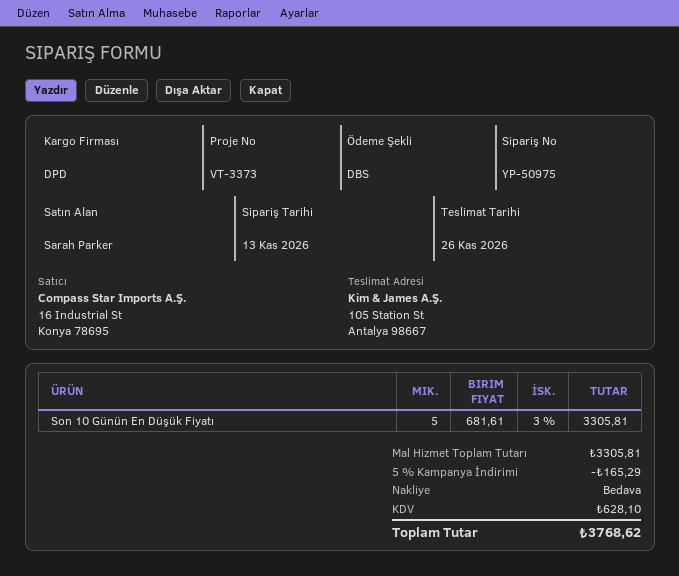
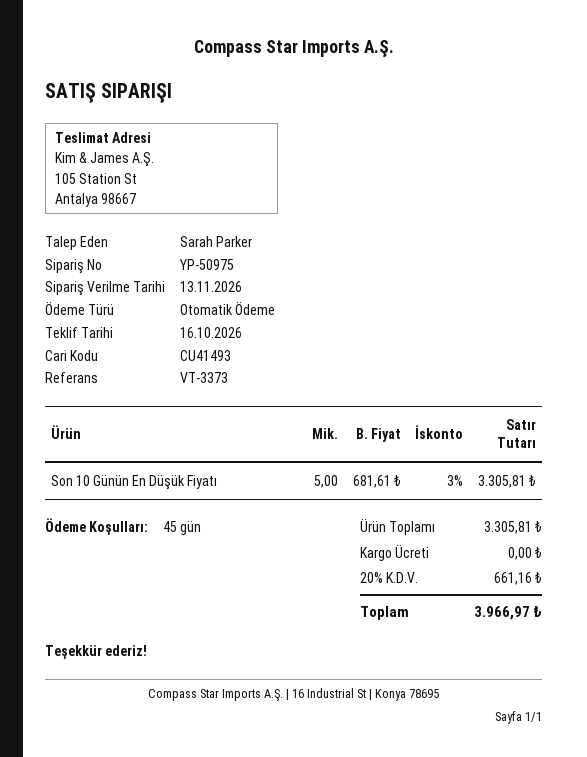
discount: 5% = 165.29 -> none
tax: 628.10 -> 661.16
total: 3768.62 -> 3966.97

